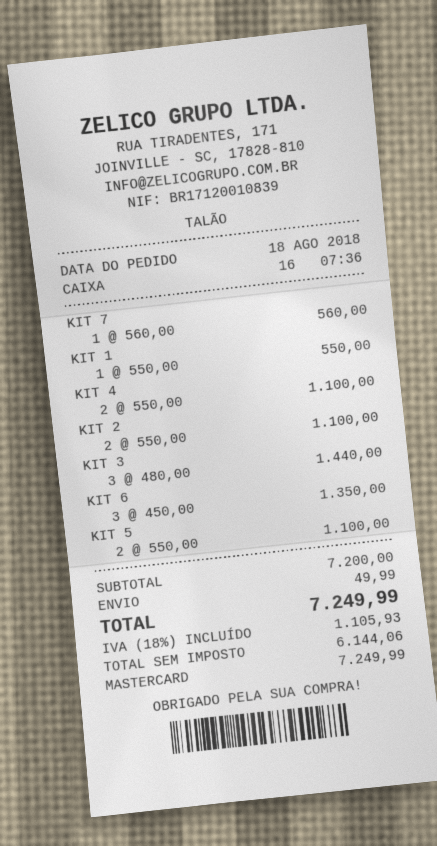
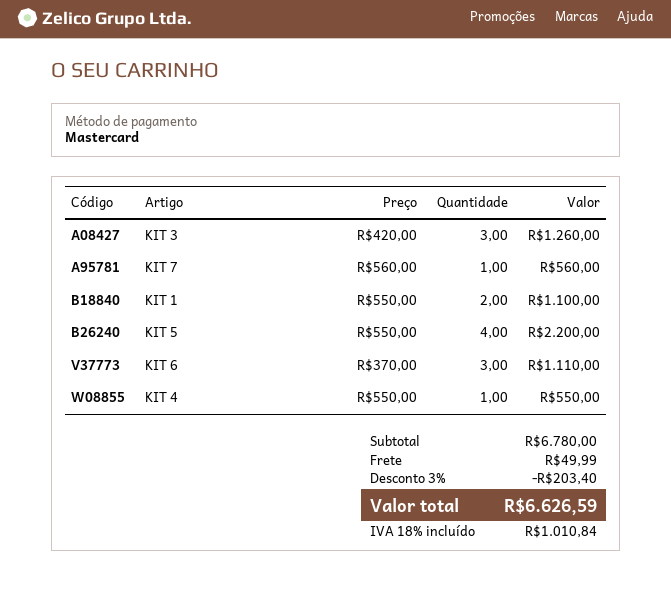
KIT 1: 1 x 550.00 = 550.00 -> 2 x 550.00 = 1100.00
KIT 4: 2 x 550.00 = 1100.00 -> 1 x 550.00 = 550.00
KIT 2: 2 x 550.00 = 1100.00 -> none
KIT 3: 3 x 480.00 = 1440.00 -> 3 x 420.00 = 1260.00
KIT 6: 3 x 450.00 = 1350.00 -> 3 x 370.00 = 1110.00
KIT 5: 2 x 550.00 = 1100.00 -> 4 x 550.00 = 2200.00
subtotal: 7200.00 -> 6780.00
discount: none -> 3% = 203.40
tax: 18% = 1105.93 -> 18% = 1010.84
total: 7249.99 -> 6626.59

